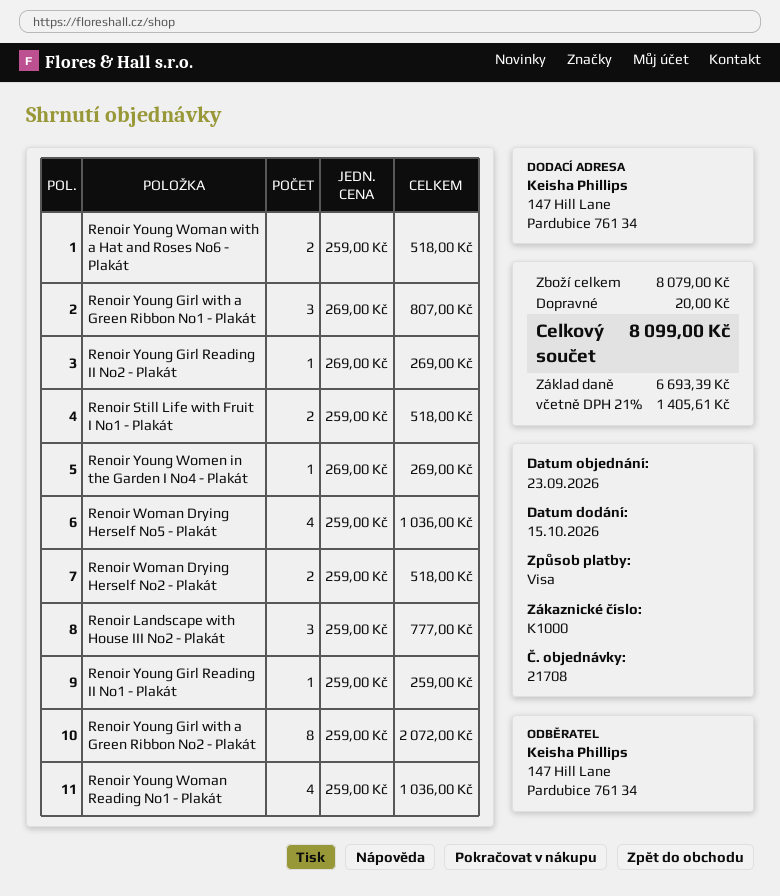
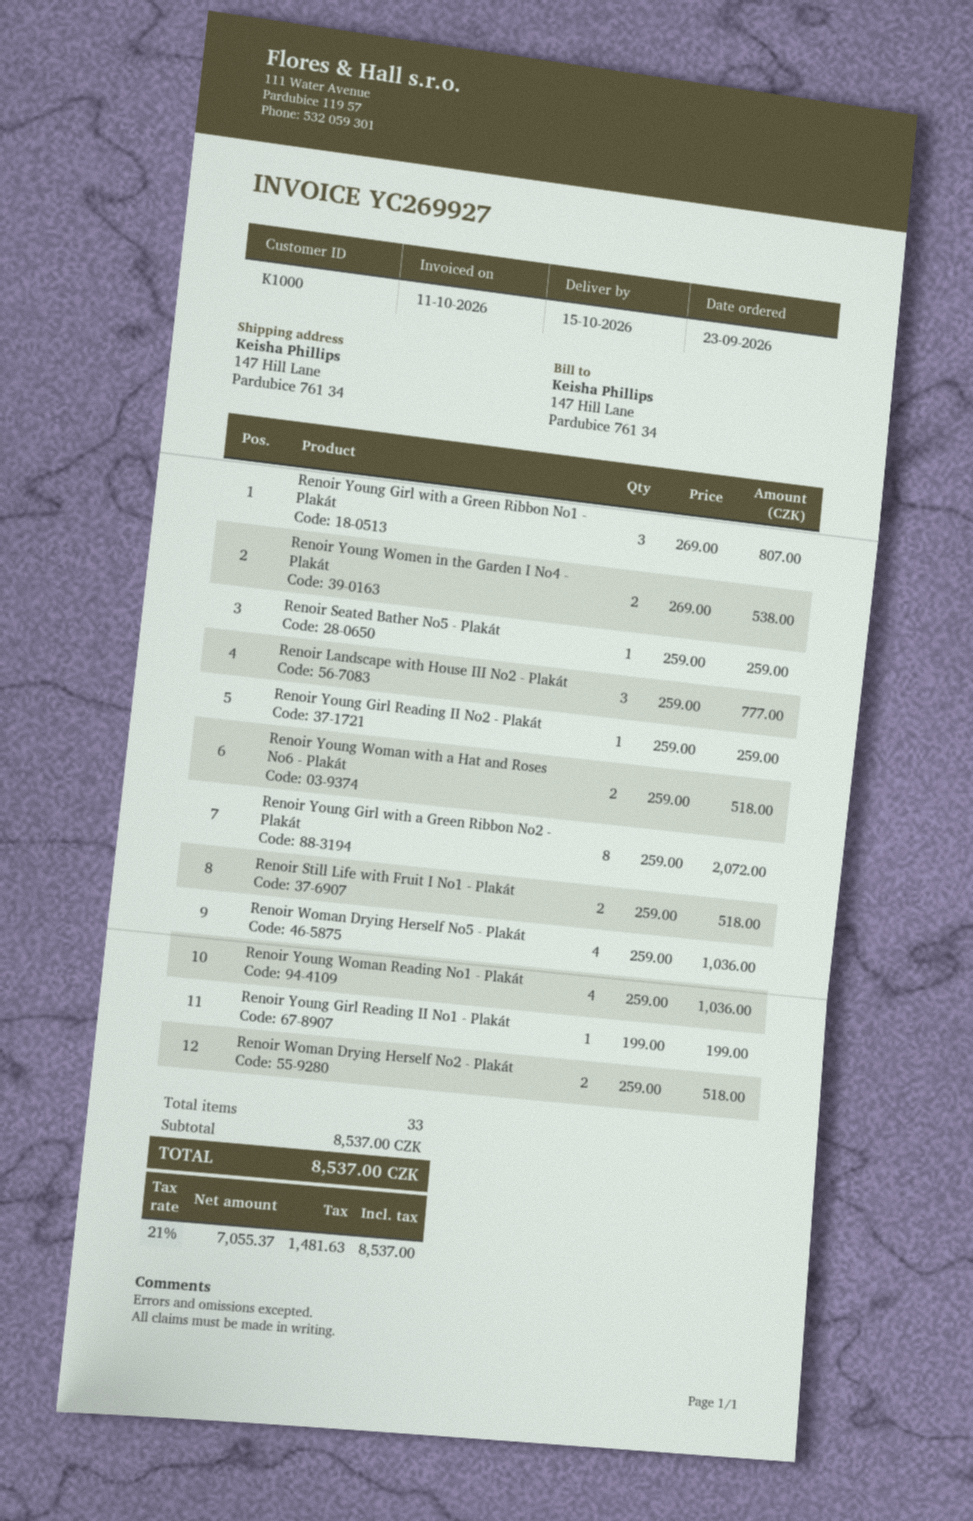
Renoir Young Girl Reading II No2 - Plakát: 1 x 269.00 = 269.00 -> 1 x 259.00 = 259.00
Renoir Young Women in the Garden I No4 - Plakát: 1 x 269.00 = 269.00 -> 2 x 269.00 = 538.00
Renoir Young Girl Reading II No1 - Plakát: 1 x 259.00 = 259.00 -> 1 x 199.00 = 199.00
Renoir Seated Bather No5 - Plakát: none -> 1 x 259.00 = 259.00
subtotal: 8079.00 -> 8537.00
shipping: 20.00 -> none
net: 6693.39 -> 7055.37
tax: 21% = 1405.61 -> 21% = 1481.63
total: 8099.00 -> 8537.00

